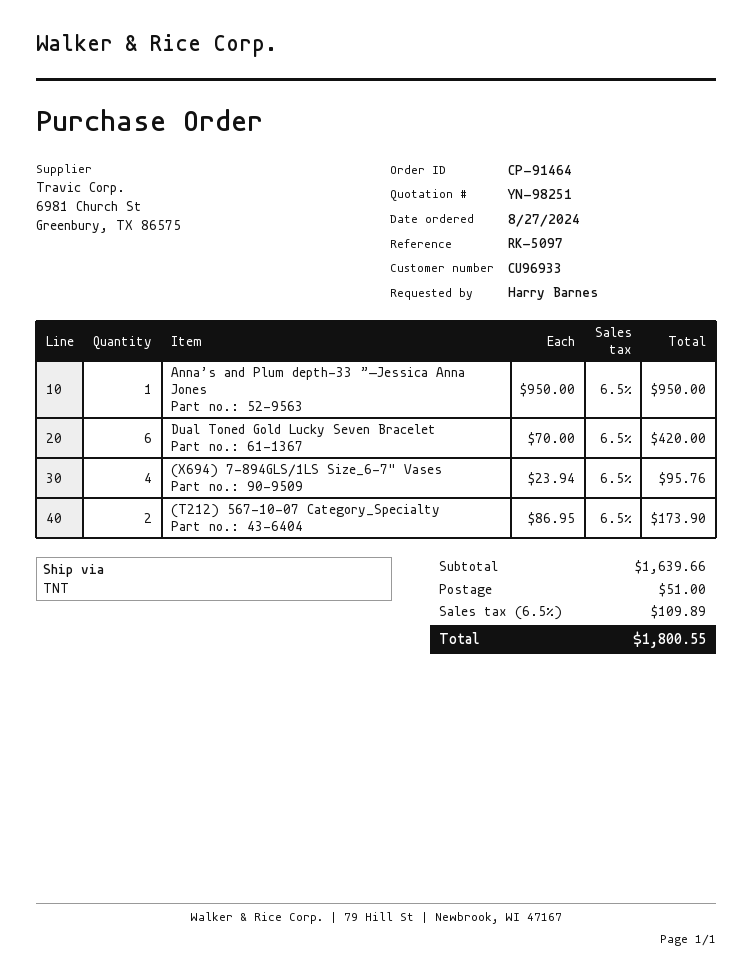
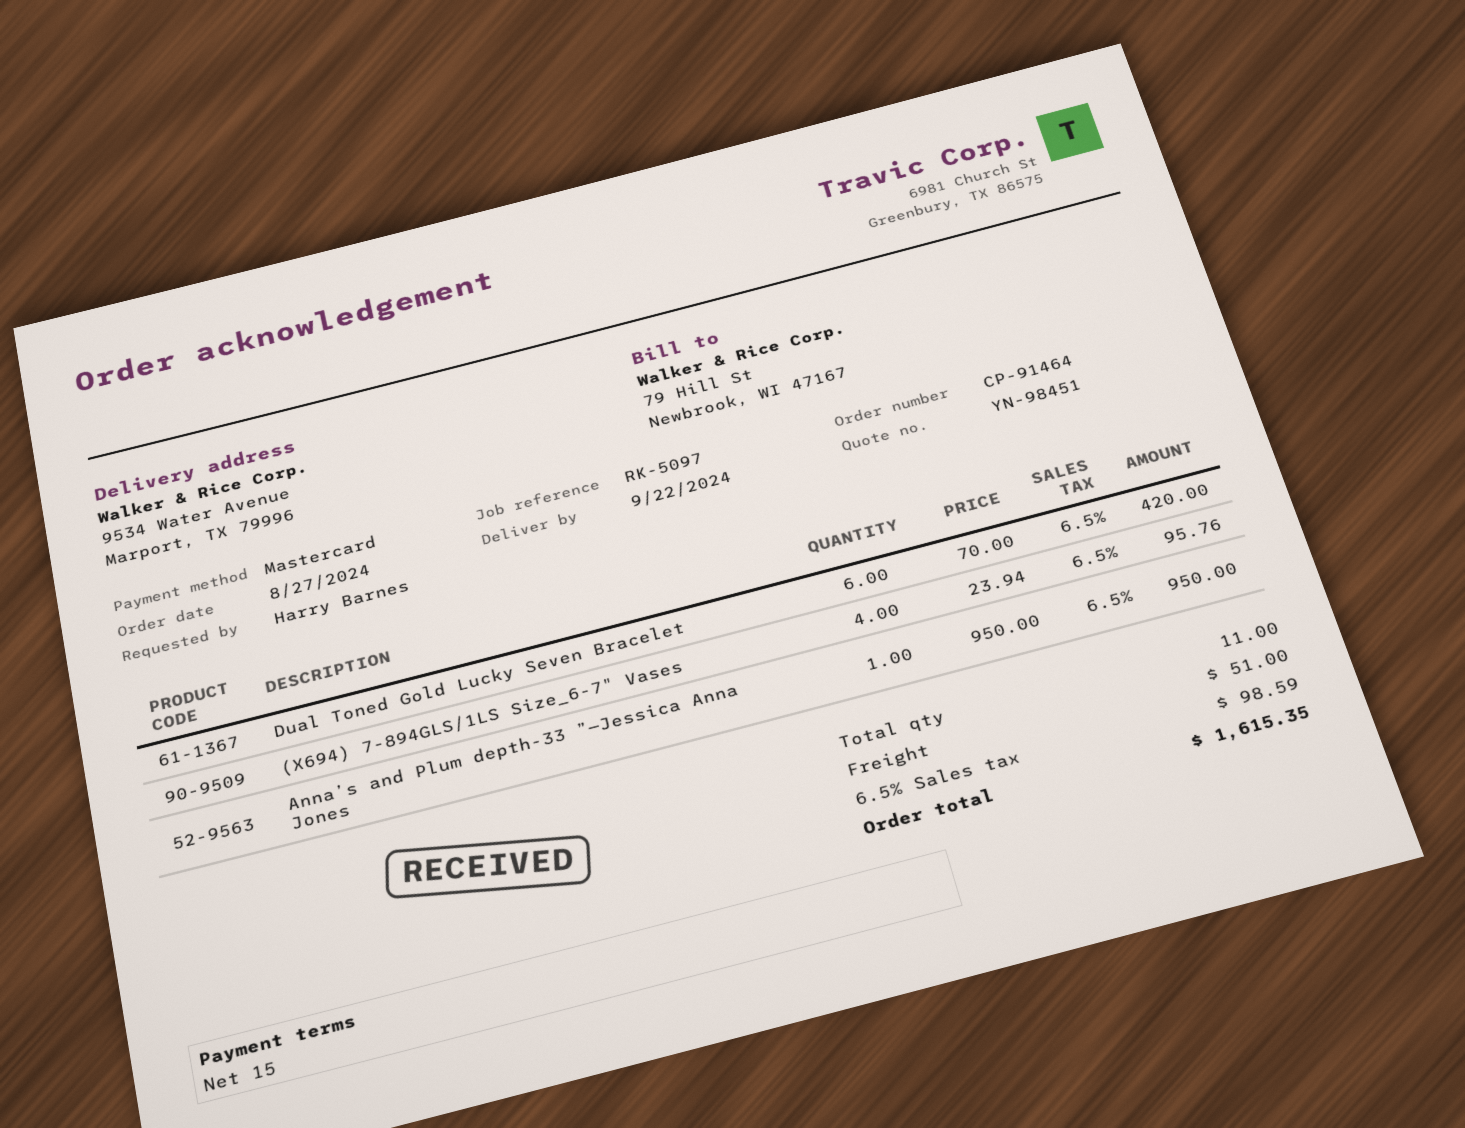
quote number: YN-98251 -> YN-98451
(T212) 567-10-07 Category_Specialty: 2 x 86.95 = 173.90 -> none
tax: 6.5% = 109.89 -> 6.5% = 98.59
total: 1800.55 -> 1615.35

